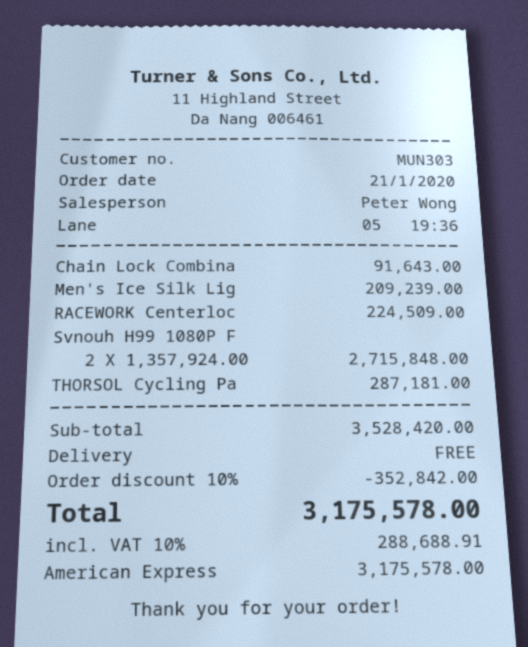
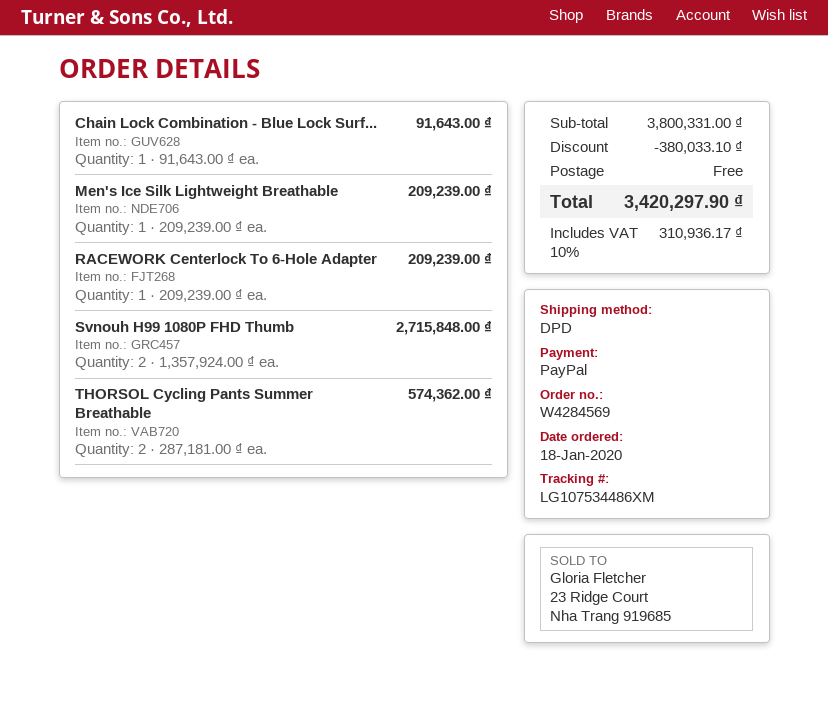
order date: 2020-01-21 -> 2020-01-18
payment method: American Express -> PayPal
RACEWORK Centerloc: 1 x 224509.00 = 224509.00 -> 1 x 209239.00 = 209239.00
THORSOL Cycling Pa: 1 x 287181.00 = 287181.00 -> 2 x 287181.00 = 574362.00
subtotal: 3528420.00 -> 3800331.00
discount: 352842.00 -> 380033.10
tax: 10% = 288688.91 -> 10% = 310936.17
total: 3175578.00 -> 3420297.90

